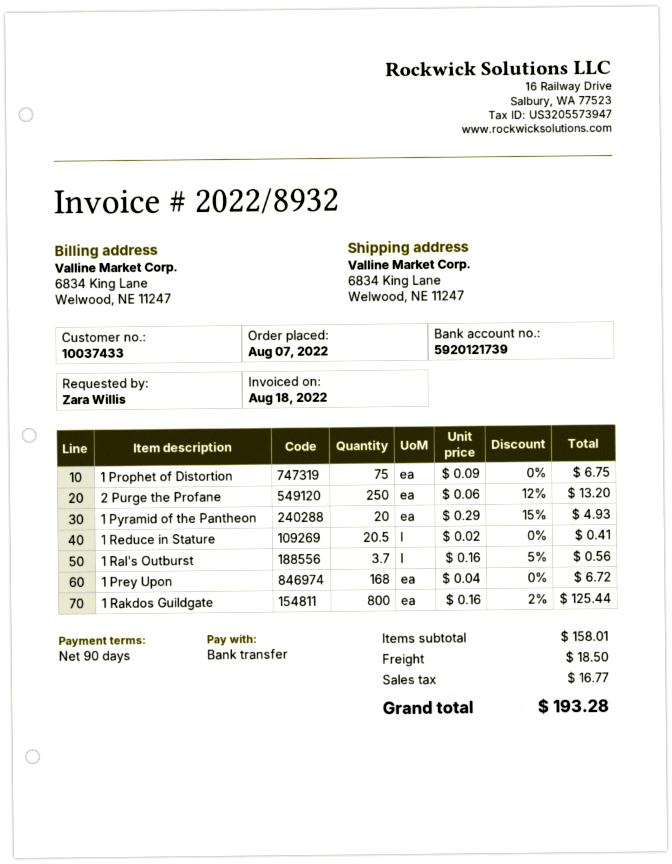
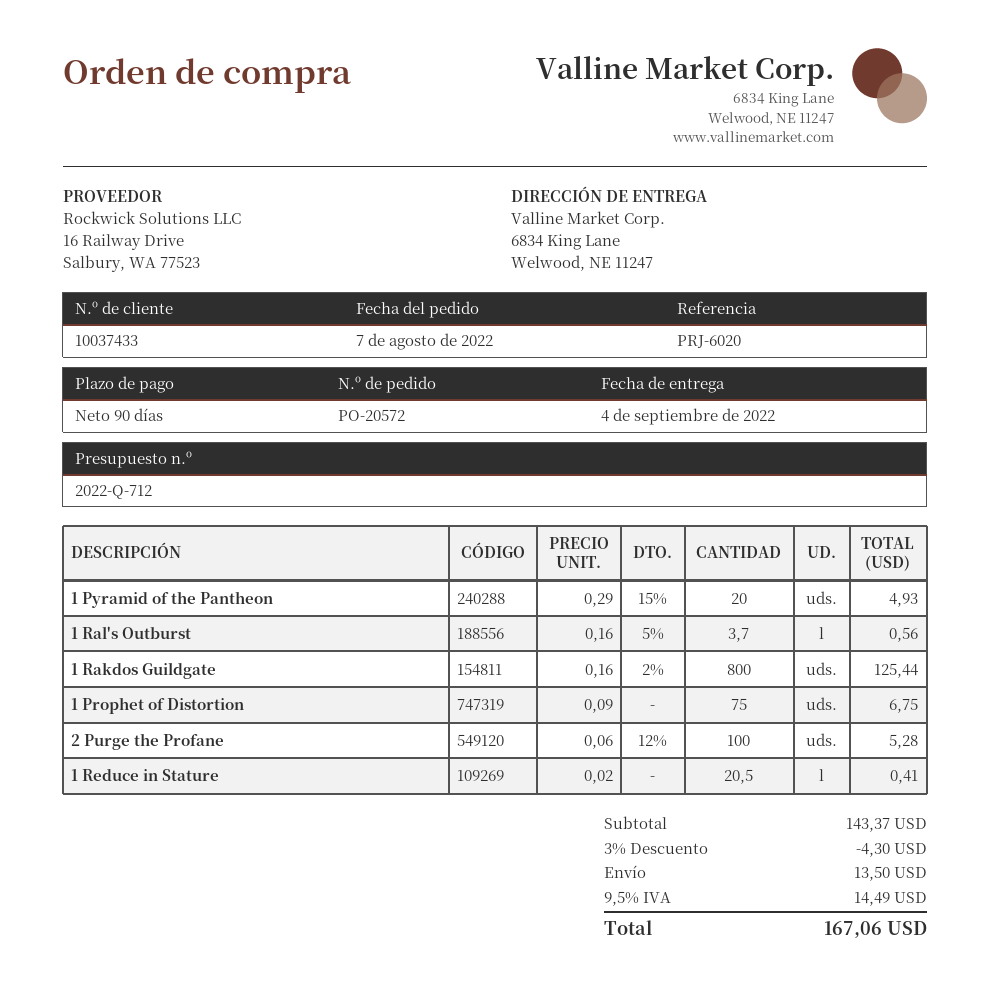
2 Purge the Profane: 250 x 0.06 - 12% = 13.20 -> 100 x 0.06 - 12% = 5.28
1 Prey Upon: 168 x 0.04 = 6.72 -> none
subtotal: 158.01 -> 143.37
discount: none -> 3% = 4.30
shipping: 18.50 -> 13.50
tax: 16.77 -> 14.49
total: 193.28 -> 167.06

